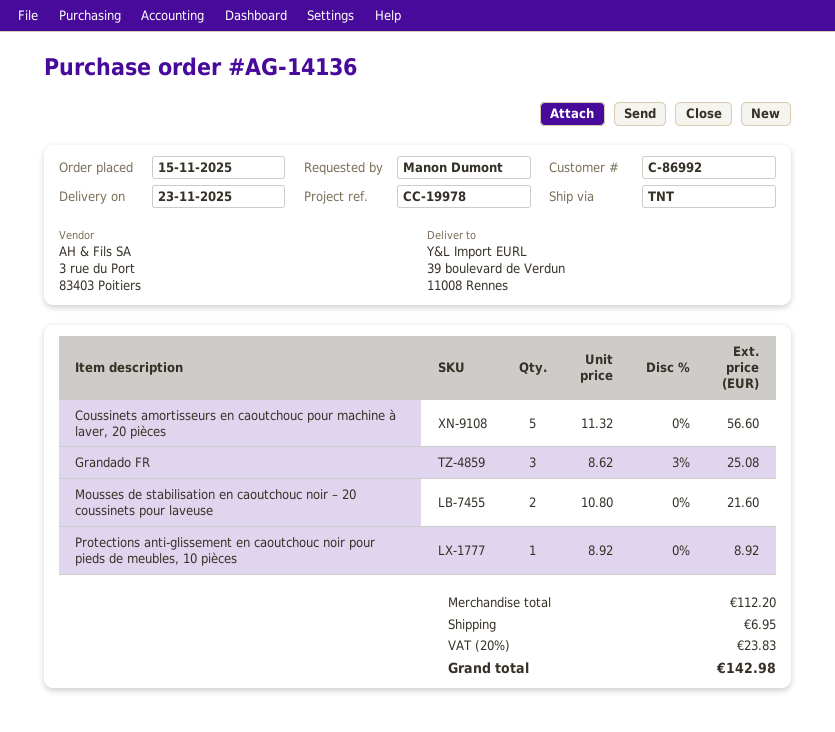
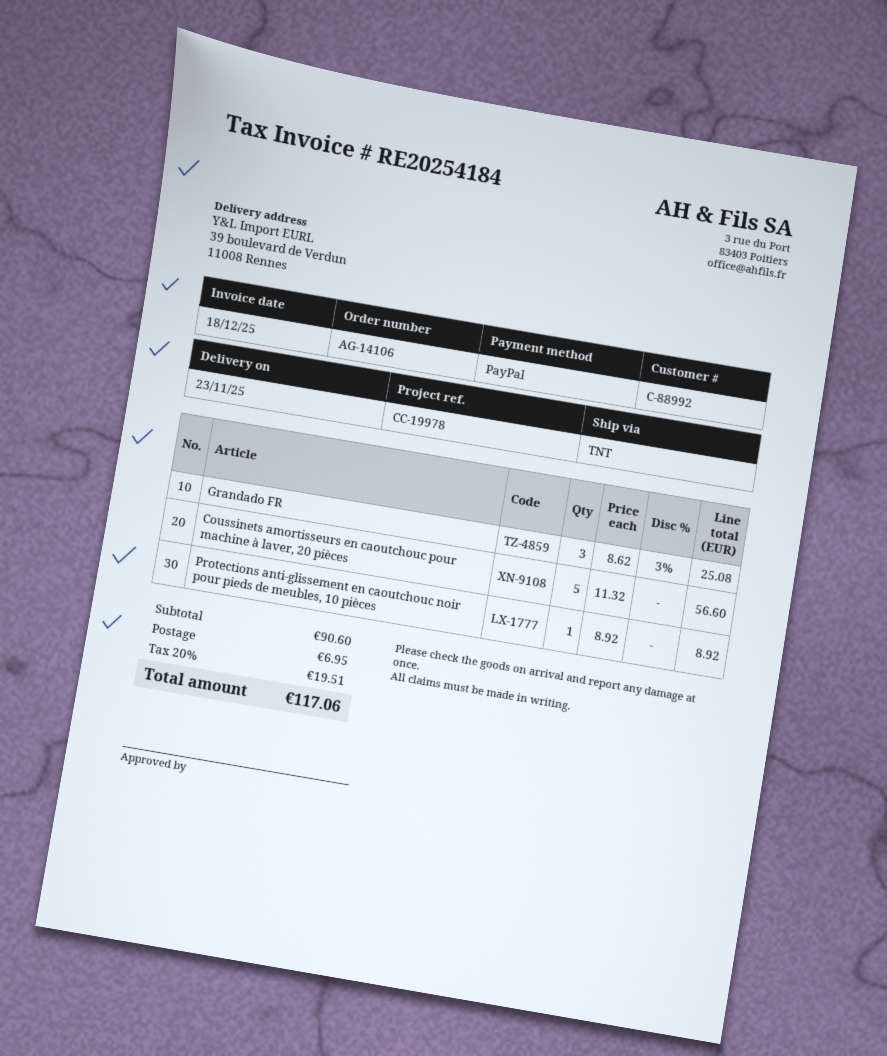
order number: AG-14136 -> AG-14106
customer number: C-86992 -> C-88992
Mousses de stabilisation en caoutchouc noir – 20 coussinets pour laveuse: 2 x 10.80 = 21.60 -> none
subtotal: 112.20 -> 90.60
tax: 20% = 23.83 -> 20% = 19.51
total: 142.98 -> 117.06

